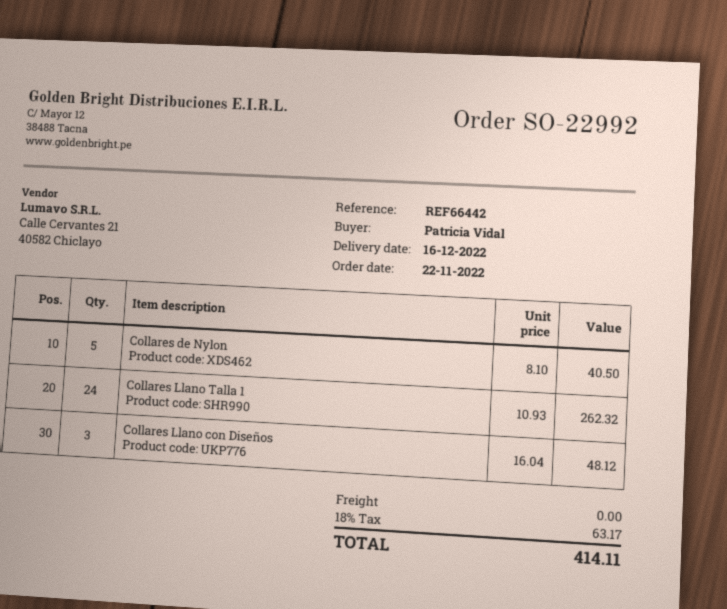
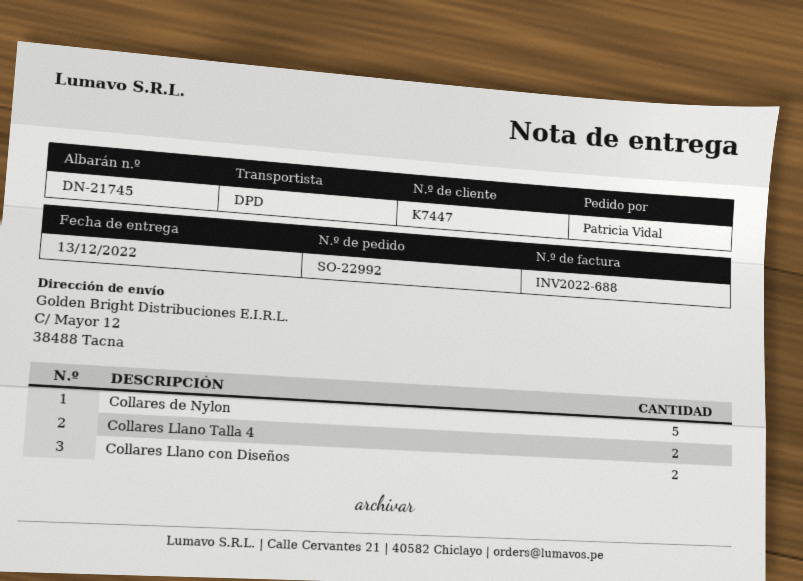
delivery date: 2022-12-16 -> 2022-12-13
Collares Llano Talla 1: 24 -> none
Collares Llano con Diseños: 3 -> 2
Collares Llano Talla 4: none -> 2

